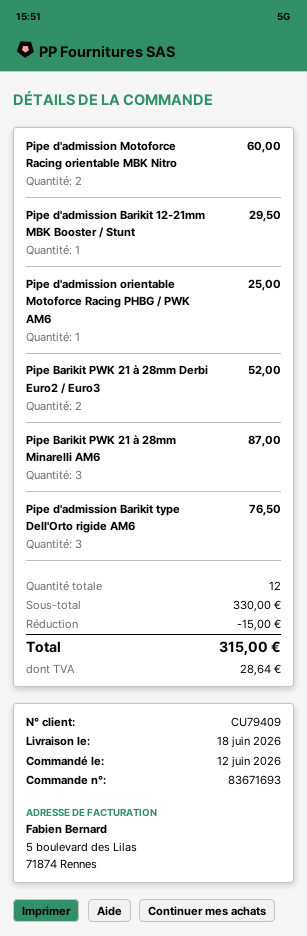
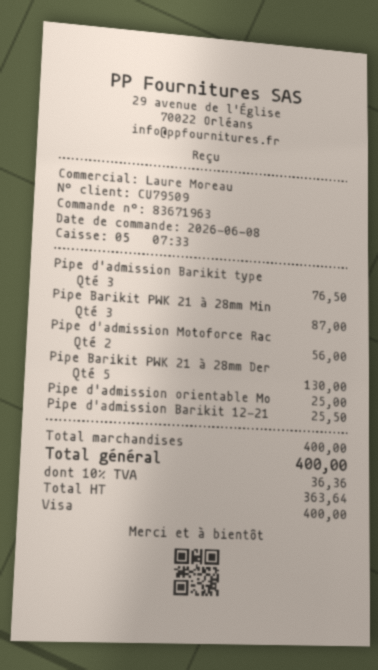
order number: 83671693 -> 83671963
order date: 2026-06-12 -> 2026-06-08
customer number: CU79409 -> CU79509
Pipe d'admission Motoforce Racing orientable MBK Nitro: 2 for 60.00 -> 2 for 56.00
Pipe d'admission Barikit 12-21mm MBK Booster / Stunt: 1 for 29.50 -> 1 for 25.50
Pipe Barikit PWK 21 à 28mm Derbi Euro2 / Euro3: 2 for 52.00 -> 5 for 130.00
subtotal: 330.00 -> 400.00
discount: 15.00 -> none
tax: 28.64 -> 36.36
total: 315.00 -> 400.00

